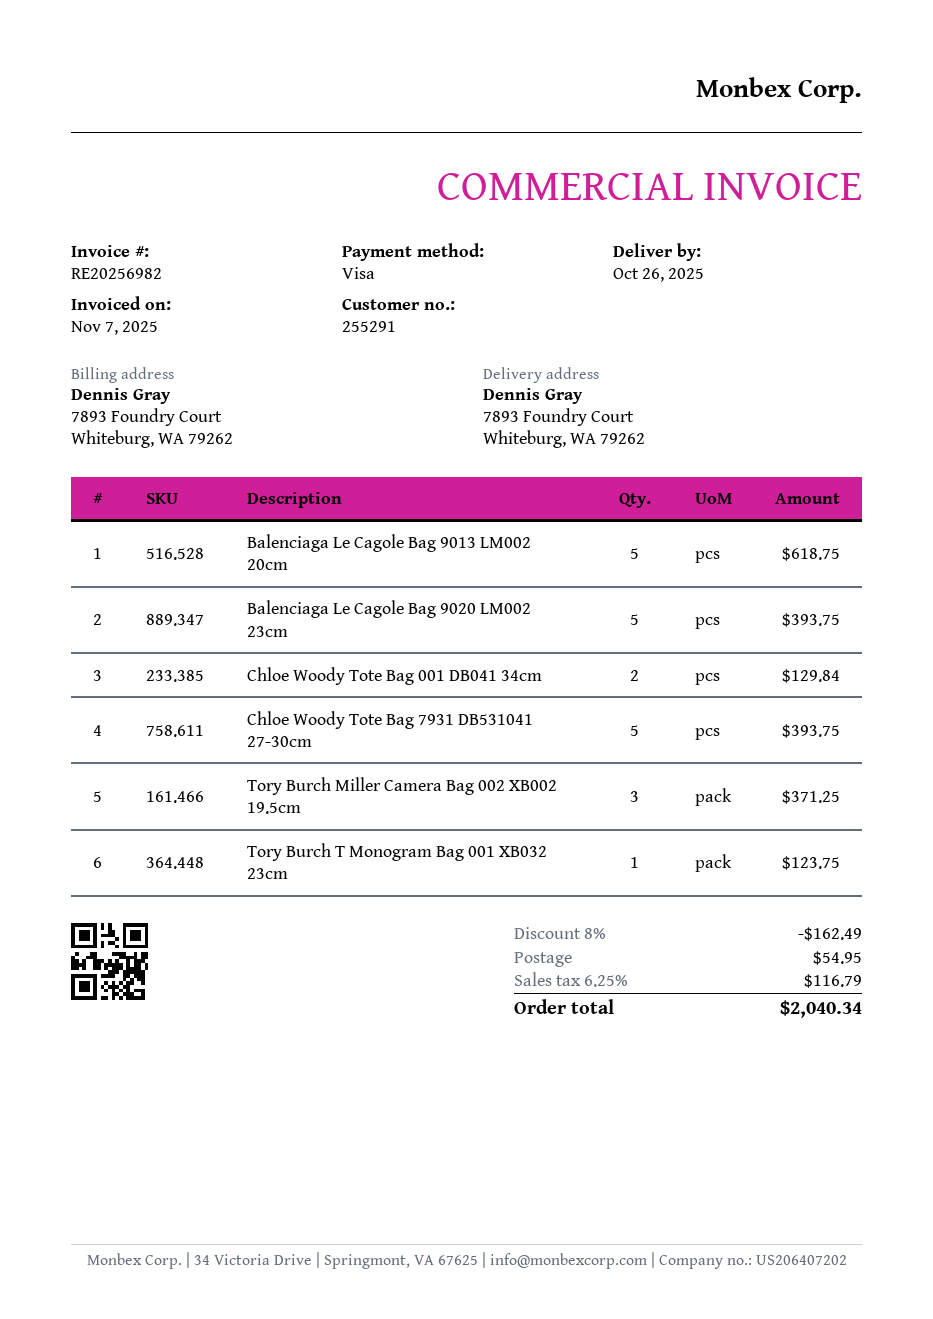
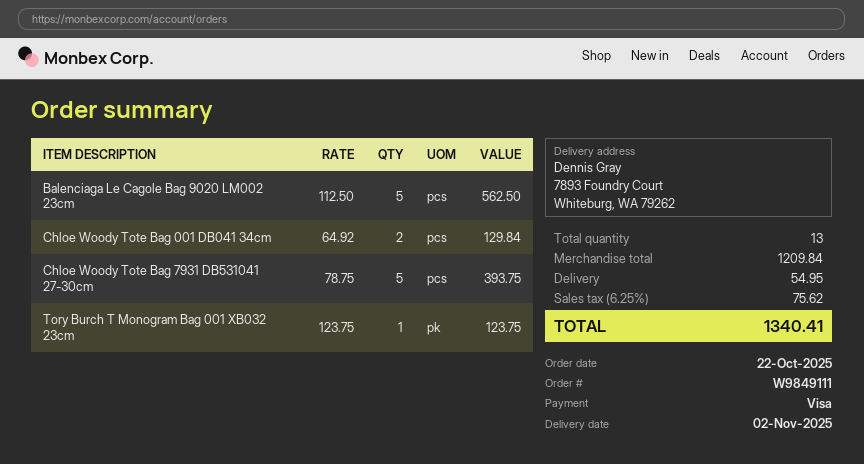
delivery date: 2025-10-26 -> 2025-11-02
Balenciaga Le Cagole Bag 9013 LM002 20cm: 5 for 618.75 -> none
Balenciaga Le Cagole Bag 9020 LM002 23cm: 5 for 393.75 -> 5 for 562.50
Tory Burch Miller Camera Bag 002 XB002 19.5cm: 3 for 371.25 -> none
discount: 8% = 162.49 -> none
tax: 6.25% = 116.79 -> 6.25% = 75.62
total: 2040.34 -> 1340.41

